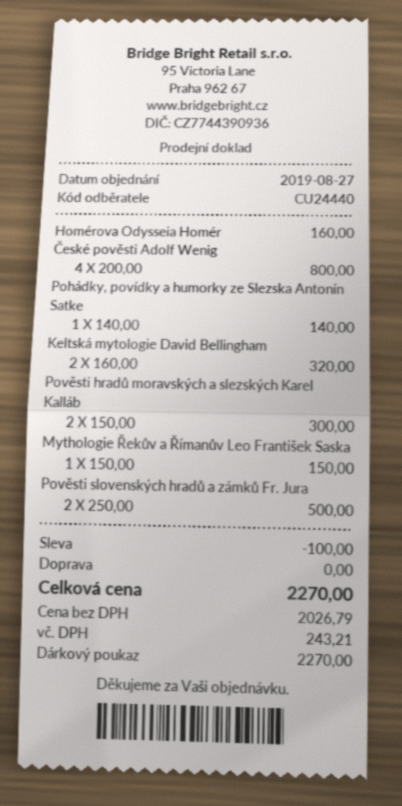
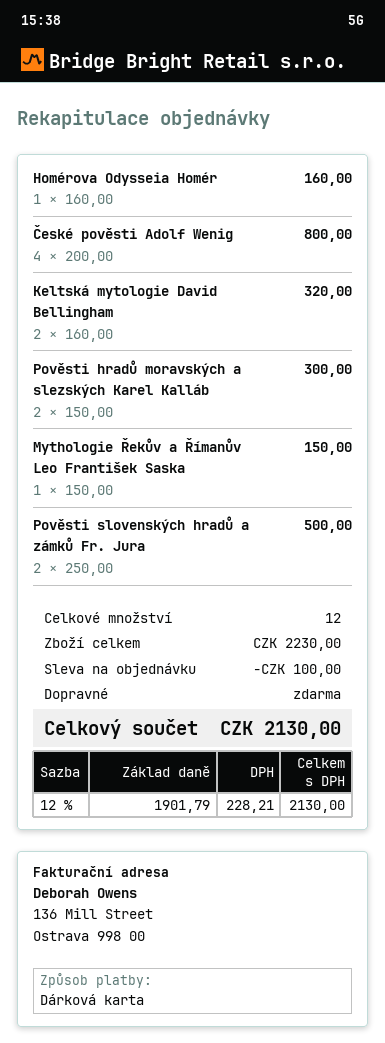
Pohádky, povídky a humorky ze Slezska Antonín Satke: 1 x 140.00 = 140.00 -> none
net: 2026.79 -> 1901.79
tax: 243.21 -> 228.21
total: 2270.00 -> 2130.00

